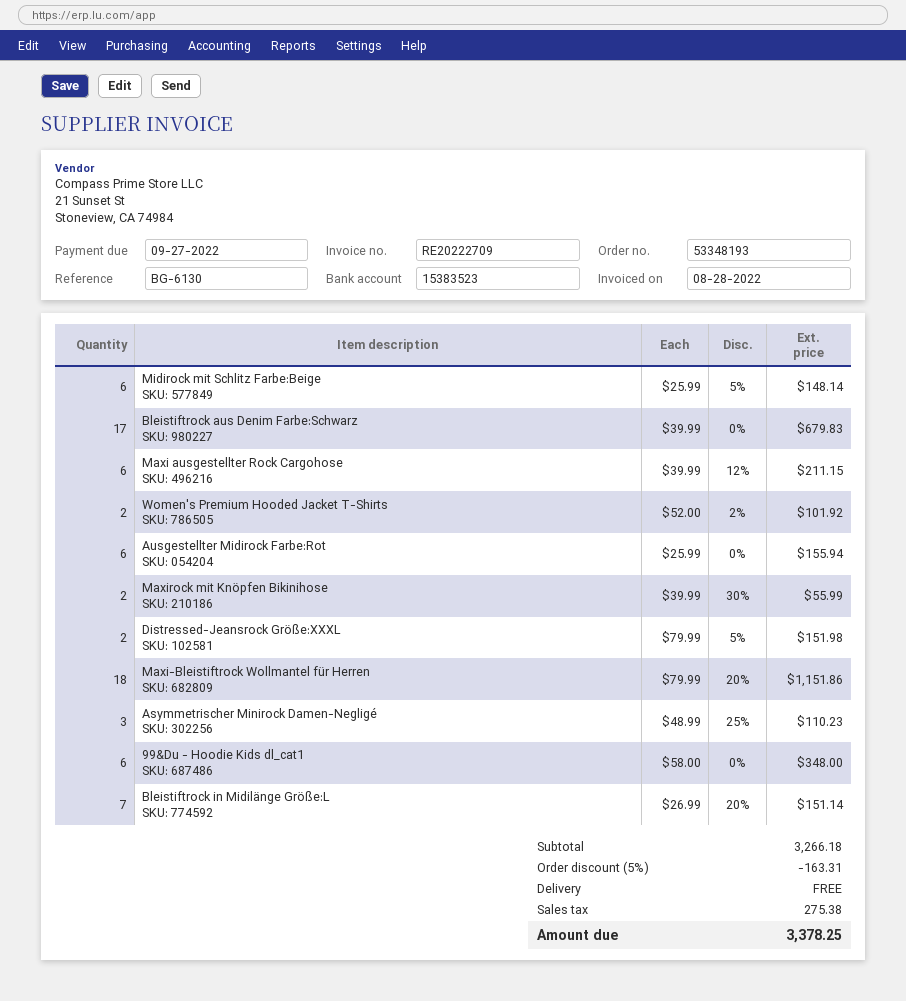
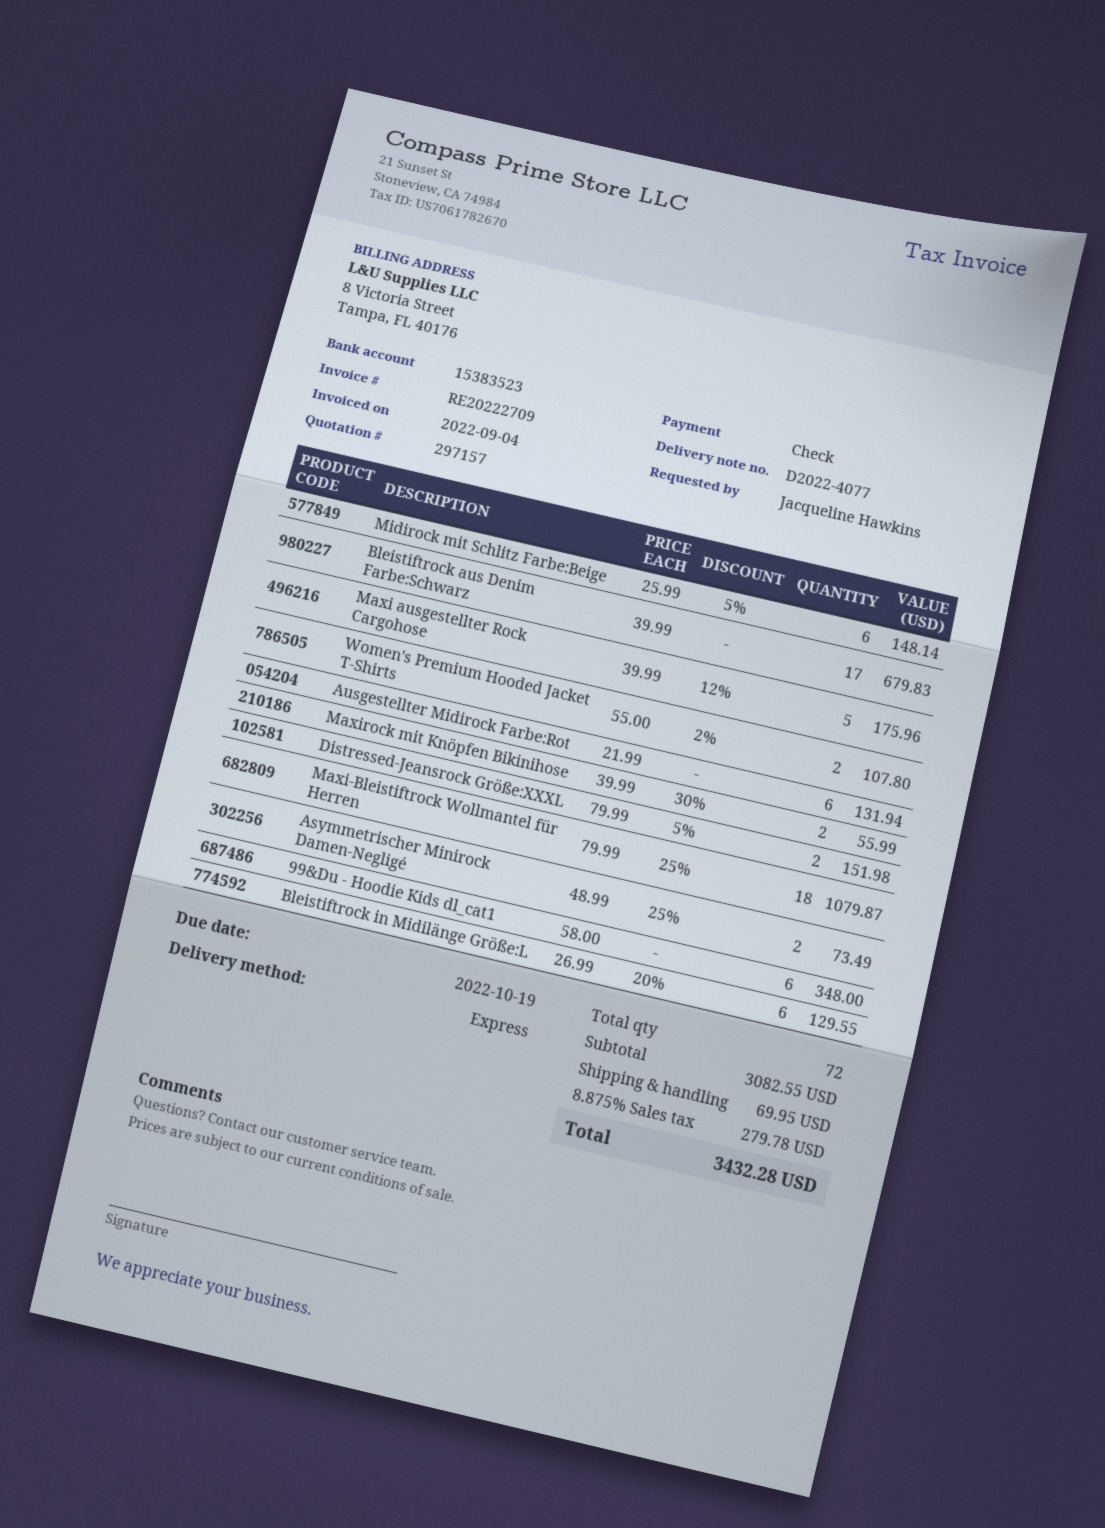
invoice date: 2022-08-28 -> 2022-09-04
due date: 2022-09-27 -> 2022-10-19
Maxi ausgestellter Rock Cargohose: 6 x 39.99 - 12% = 211.15 -> 5 x 39.99 - 12% = 175.96
Women's Premium Hooded Jacket T-Shirts: 2 x 52.00 - 2% = 101.92 -> 2 x 55.00 - 2% = 107.80
Ausgestellter Midirock Farbe:Rot: 6 x 25.99 = 155.94 -> 6 x 21.99 = 131.94
Maxi-Bleistiftrock Wollmantel für Herren: 18 x 79.99 - 20% = 1151.86 -> 18 x 79.99 - 25% = 1079.87
Asymmetrischer Minirock Damen-Negligé: 3 x 48.99 - 25% = 110.23 -> 2 x 48.99 - 25% = 73.49
Bleistiftrock in Midilänge Größe:L: 7 x 26.99 - 20% = 151.14 -> 6 x 26.99 - 20% = 129.55
subtotal: 3266.18 -> 3082.55
discount: 5% = 163.31 -> none
shipping: 0.00 -> 69.95
tax: 275.38 -> 279.78
total: 3378.25 -> 3432.28

